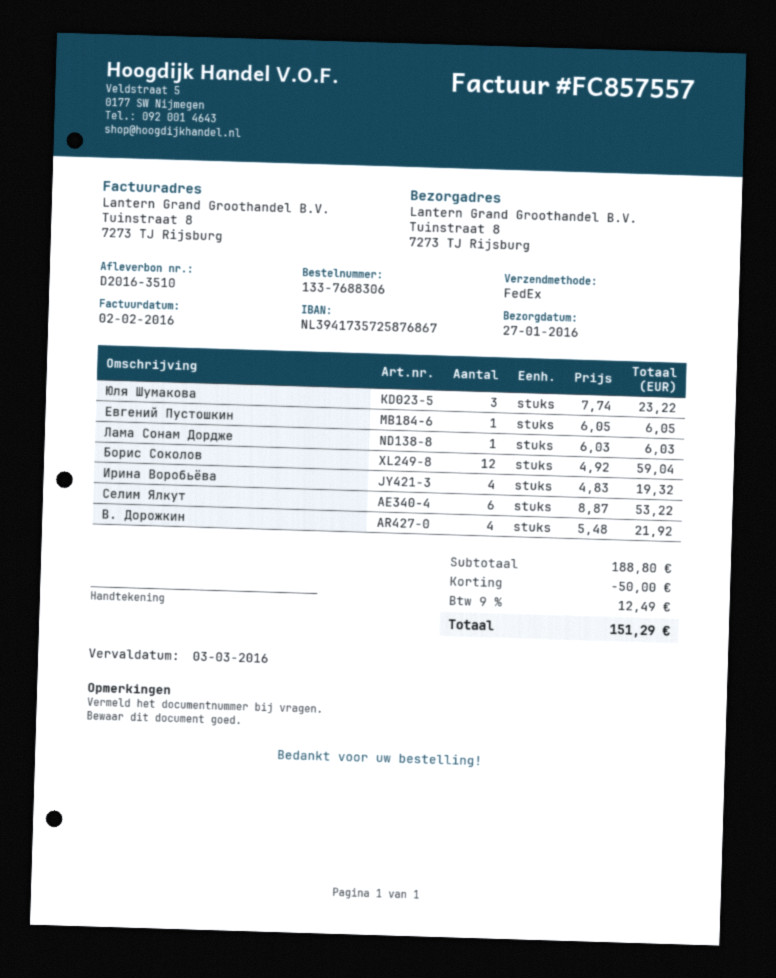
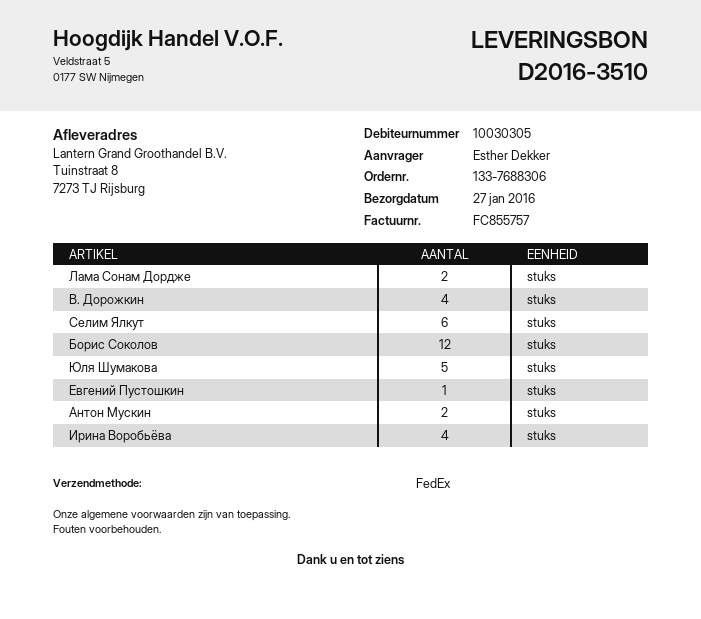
invoice number: FC857557 -> FC855757
Юля Шумакова: 3 -> 5
Лама Сонам Дордже: 1 -> 2
Антон Мускин: none -> 2

